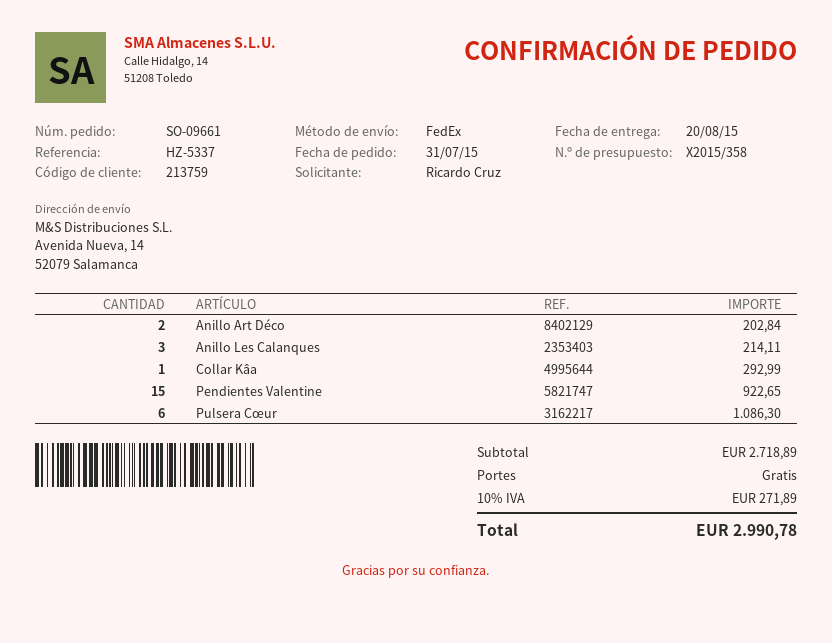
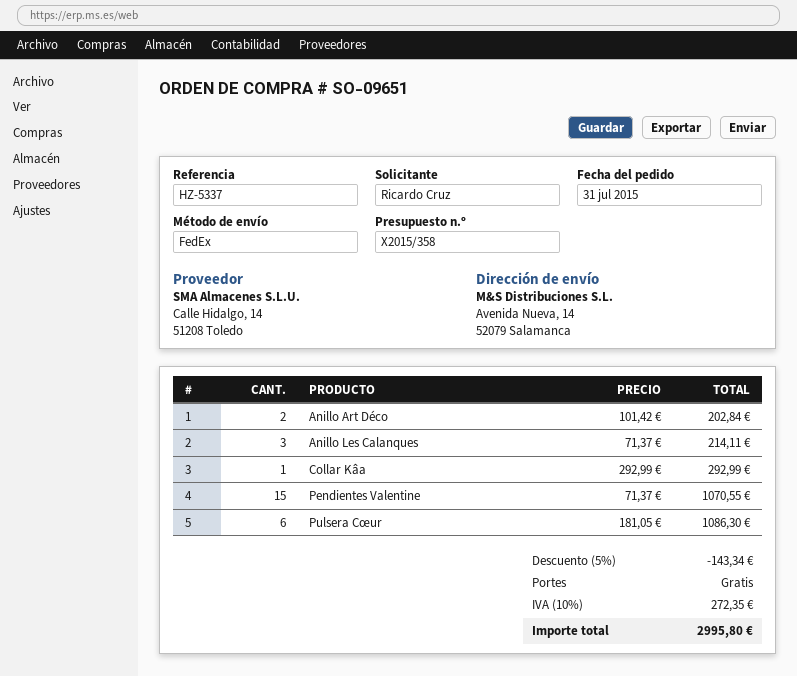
order number: SO-09661 -> SO-09651
Pendientes Valentine: 15 for 922.65 -> 15 for 1070.55
discount: none -> 5% = 143.34
tax: 10% = 271.89 -> 10% = 272.35
total: 2990.78 -> 2995.80

